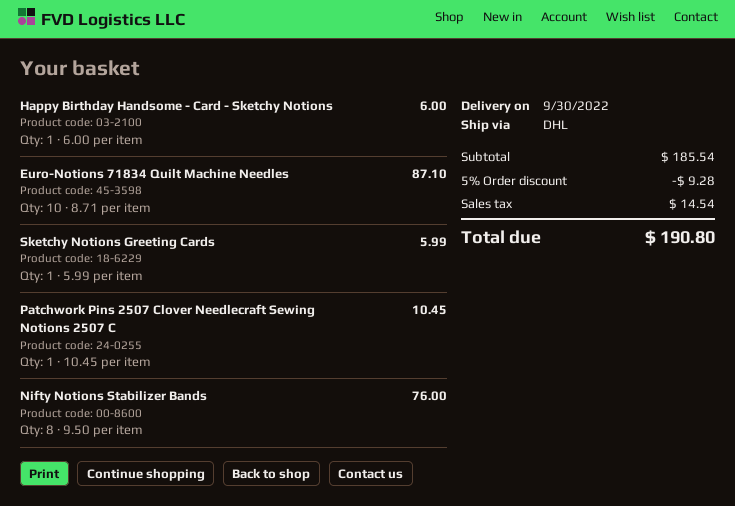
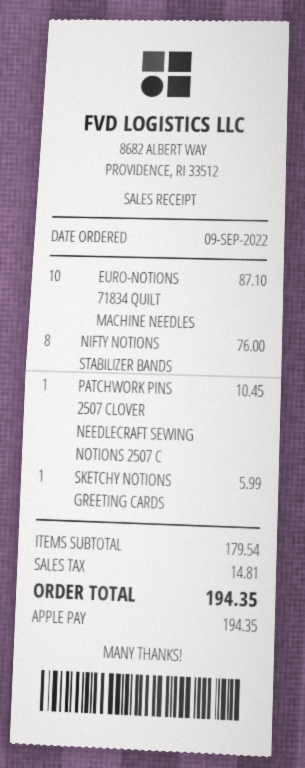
Happy Birthday Handsome - Card - Sketchy Notions: 1 for 6.00 -> none
subtotal: 185.54 -> 179.54
discount: 5% = 9.28 -> none
tax: 14.54 -> 14.81
total: 190.80 -> 194.35

